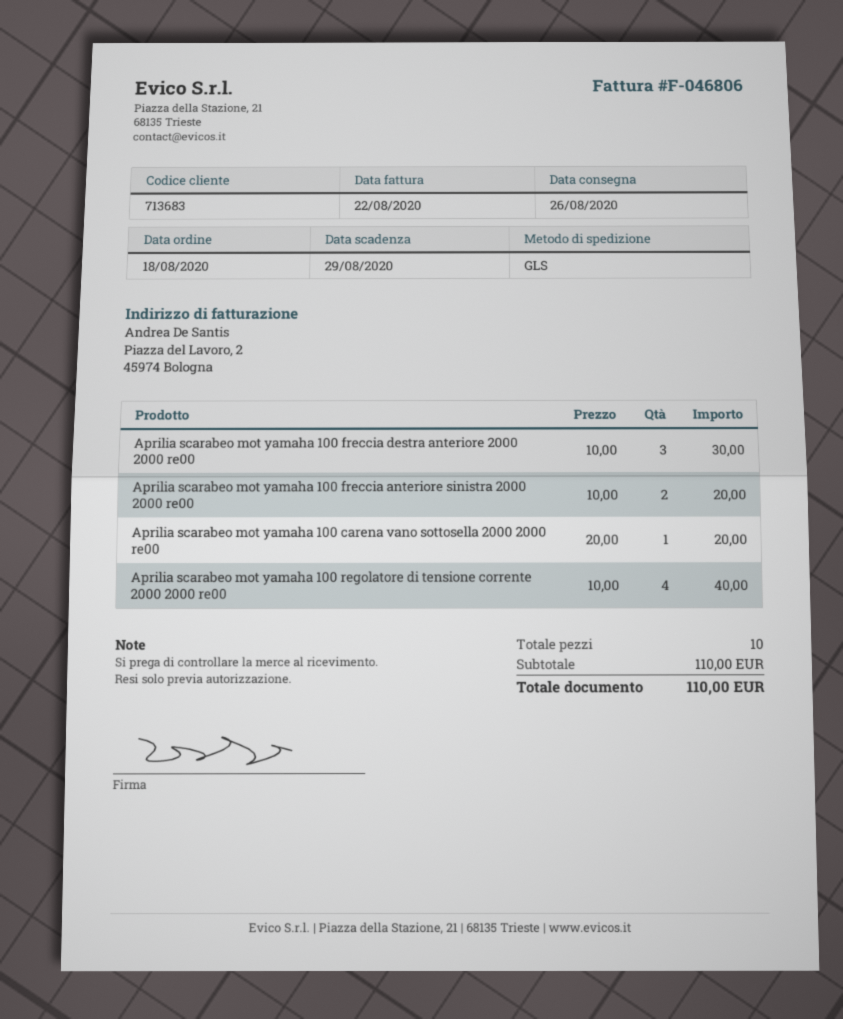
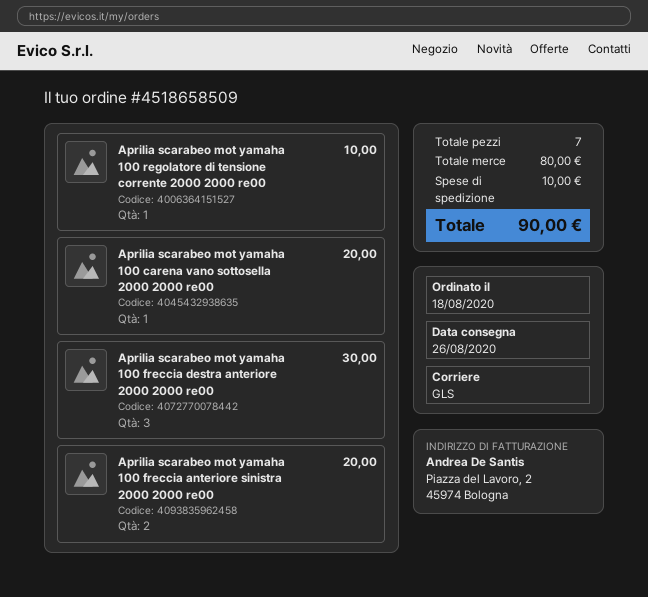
Aprilia scarabeo mot yamaha 100 regolatore di tensione corrente 2000 2000 re00: 4 for 40.00 -> 1 for 10.00
total quantity: 10 -> 7
subtotal: 110.00 -> 80.00
shipping: none -> 10.00
total: 110.00 -> 90.00

